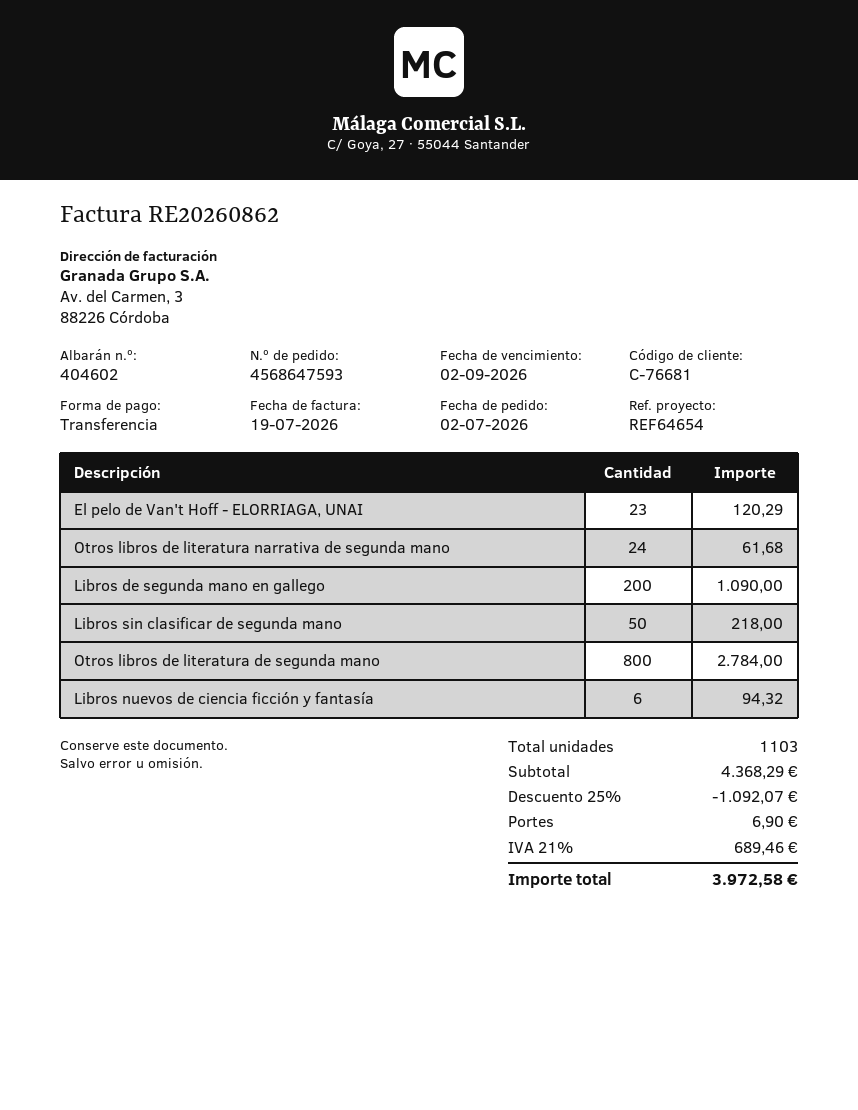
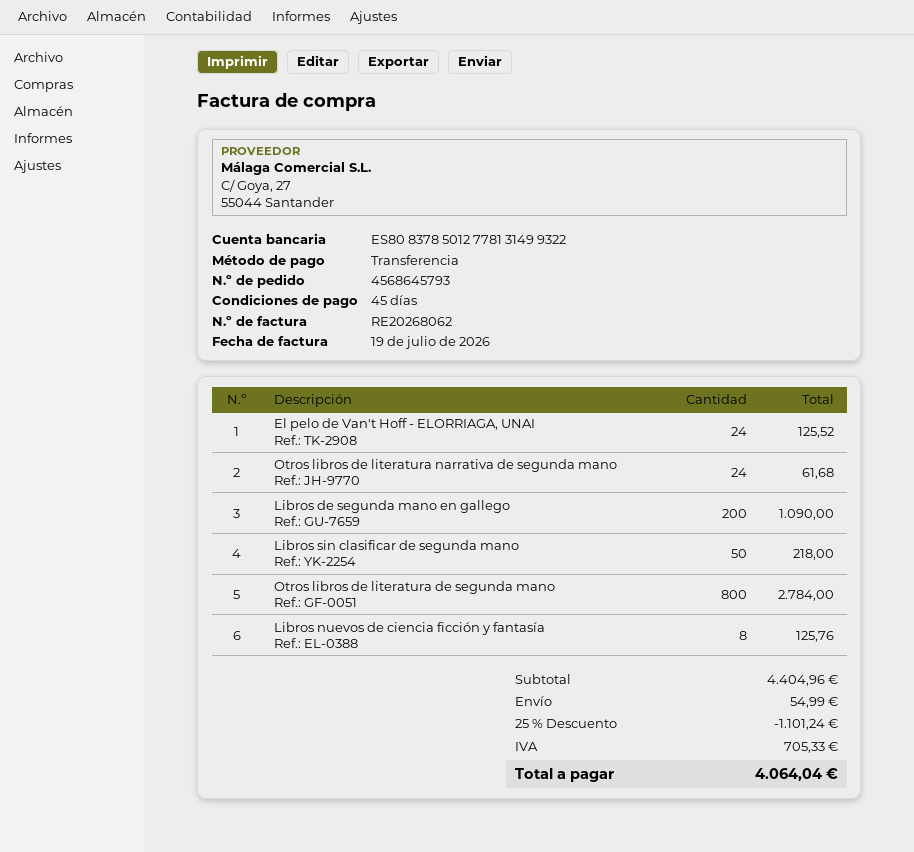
order number: 4568647593 -> 4568645793
invoice number: RE20260862 -> RE20268062
El pelo de Van't Hoff - ELORRIAGA, UNAI: 23 for 120.29 -> 24 for 125.52
Libros nuevos de ciencia ficción y fantasía: 6 for 94.32 -> 8 for 125.76
subtotal: 4368.29 -> 4404.96
discount: 25% = 1092.07 -> 25% = 1101.24
shipping: 6.90 -> 54.99
tax: 689.46 -> 705.33
total: 3972.58 -> 4064.04

